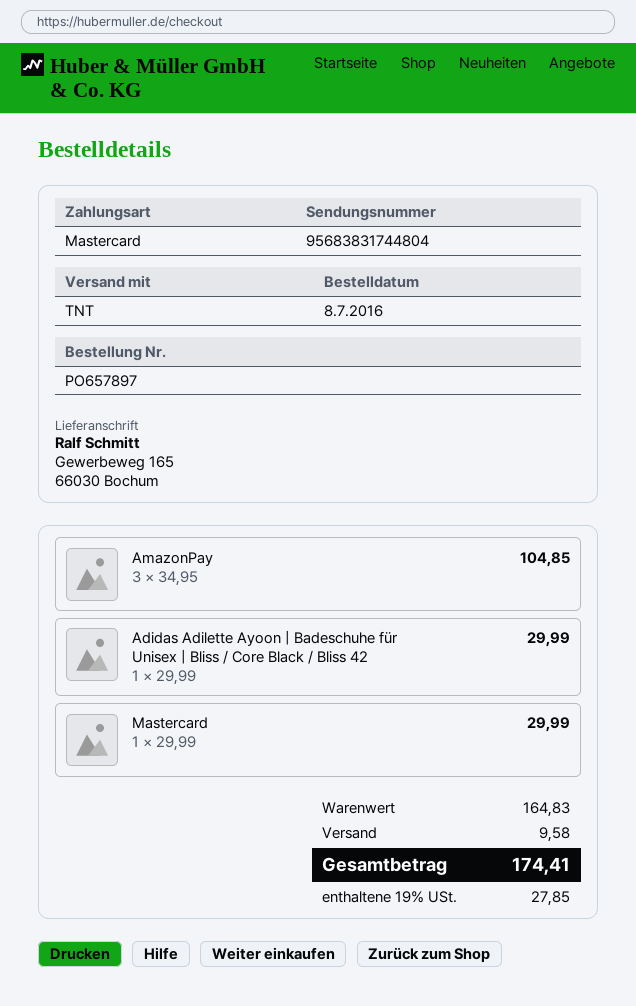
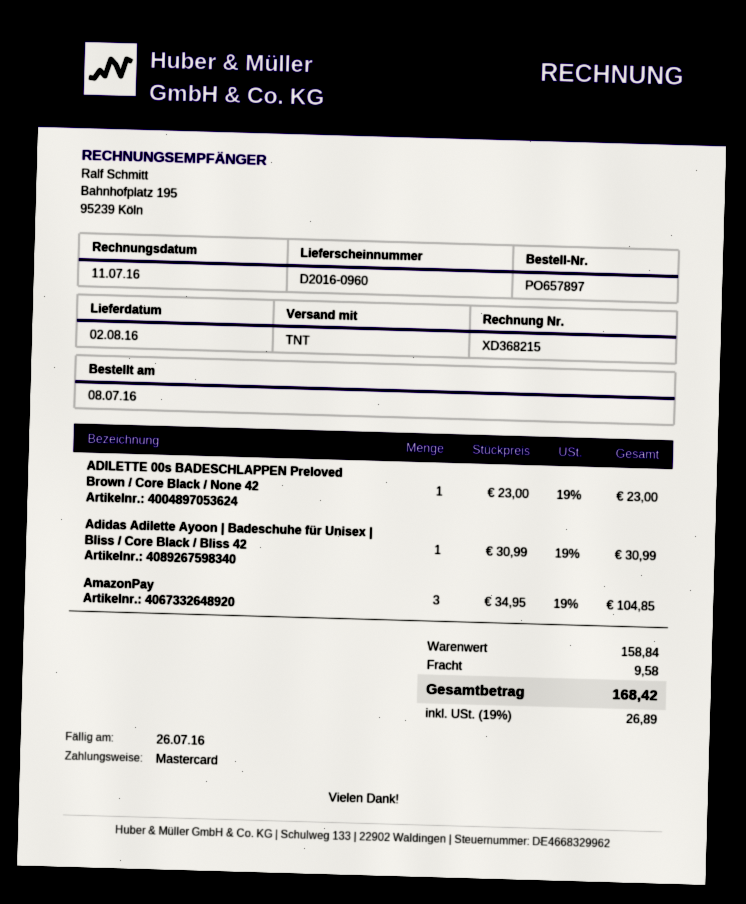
Adidas Adilette Ayoon | Badeschuhe für Unisex | Bliss / Core Black / Bliss 42: 1 x 29.99 = 29.99 -> 1 x 30.99 = 30.99
Mastercard: 1 x 29.99 = 29.99 -> none
ADILETTE 00s BADESCHLAPPEN Preloved Brown / Core Black / None 42: none -> 1 x 23.00 = 23.00
subtotal: 164.83 -> 158.84
tax: 19% = 27.85 -> 19% = 26.89
total: 174.41 -> 168.42

